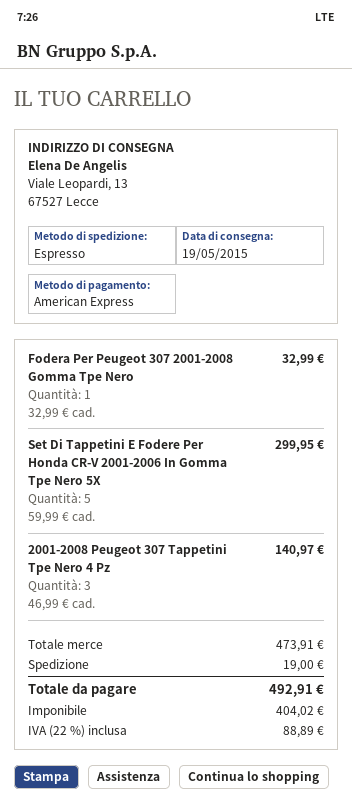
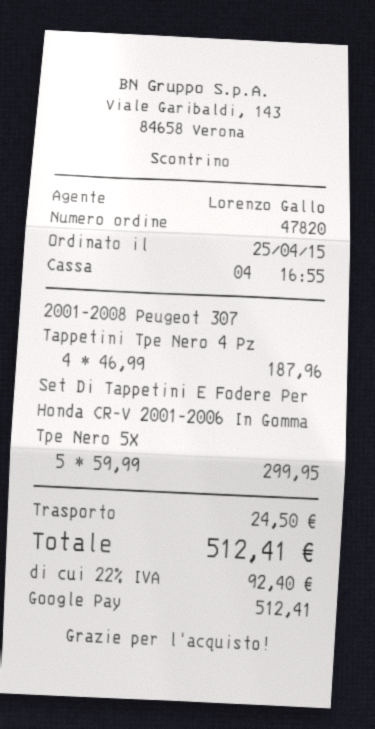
payment method: American Express -> Google Pay
Fodera Per Peugeot 307 2001-2008 Gomma Tpe Nero: 1 x 32.99 = 32.99 -> none
2001-2008 Peugeot 307 Tappetini Tpe Nero 4 Pz: 3 x 46.99 = 140.97 -> 4 x 46.99 = 187.96
shipping: 19.00 -> 24.50
tax: 22% = 88.89 -> 22% = 92.40
total: 492.91 -> 512.41

